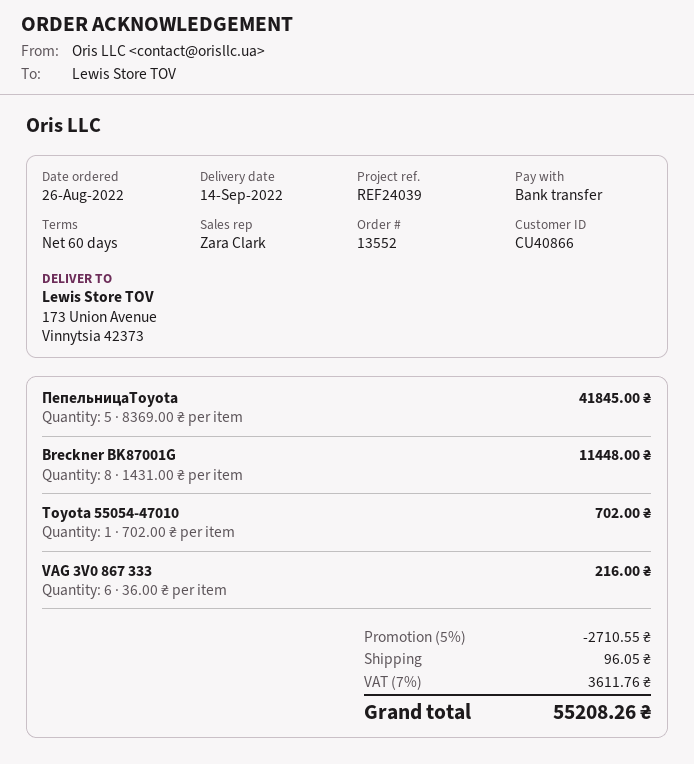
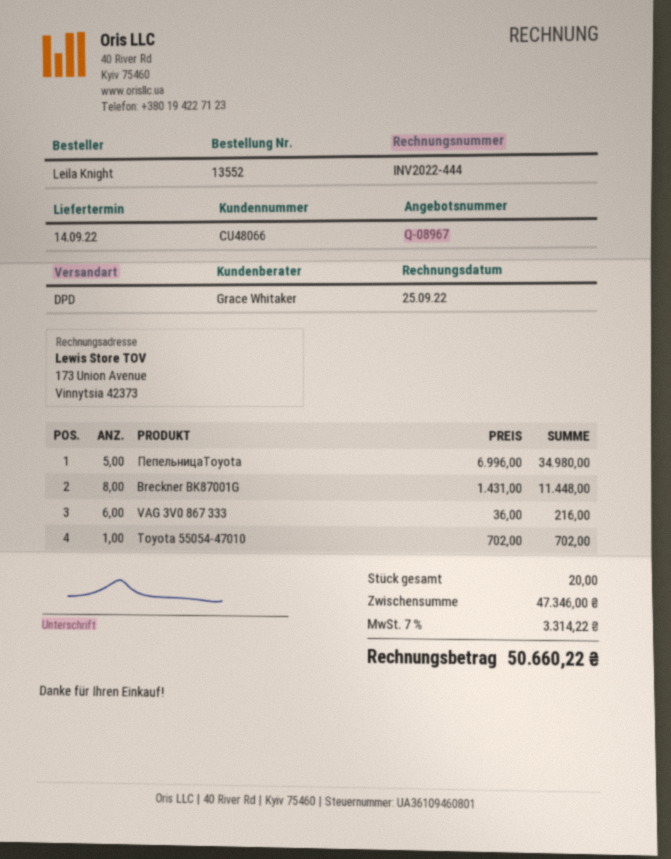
customer number: CU40866 -> CU48066
sales rep: Zara Clark -> Grace Whitaker
ПепельницаToyota: 5 x 8369.00 = 41845.00 -> 5 x 6996.00 = 34980.00
discount: 5% = 2710.55 -> none
shipping: 96.05 -> none
tax: 7% = 3611.76 -> 7% = 3314.22
total: 55208.26 -> 50660.22

